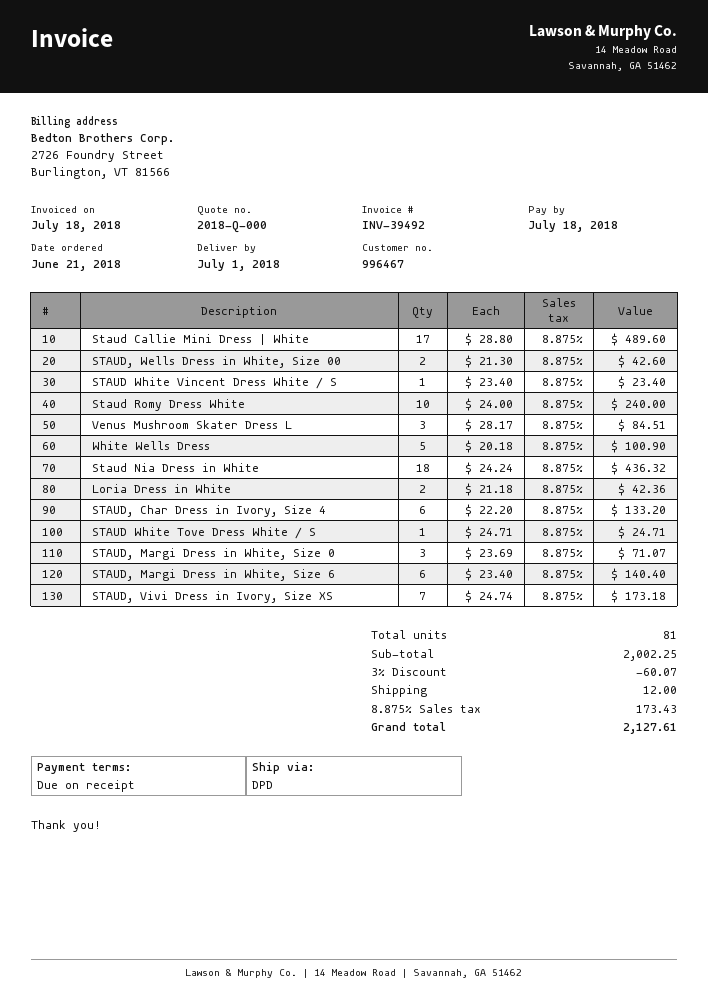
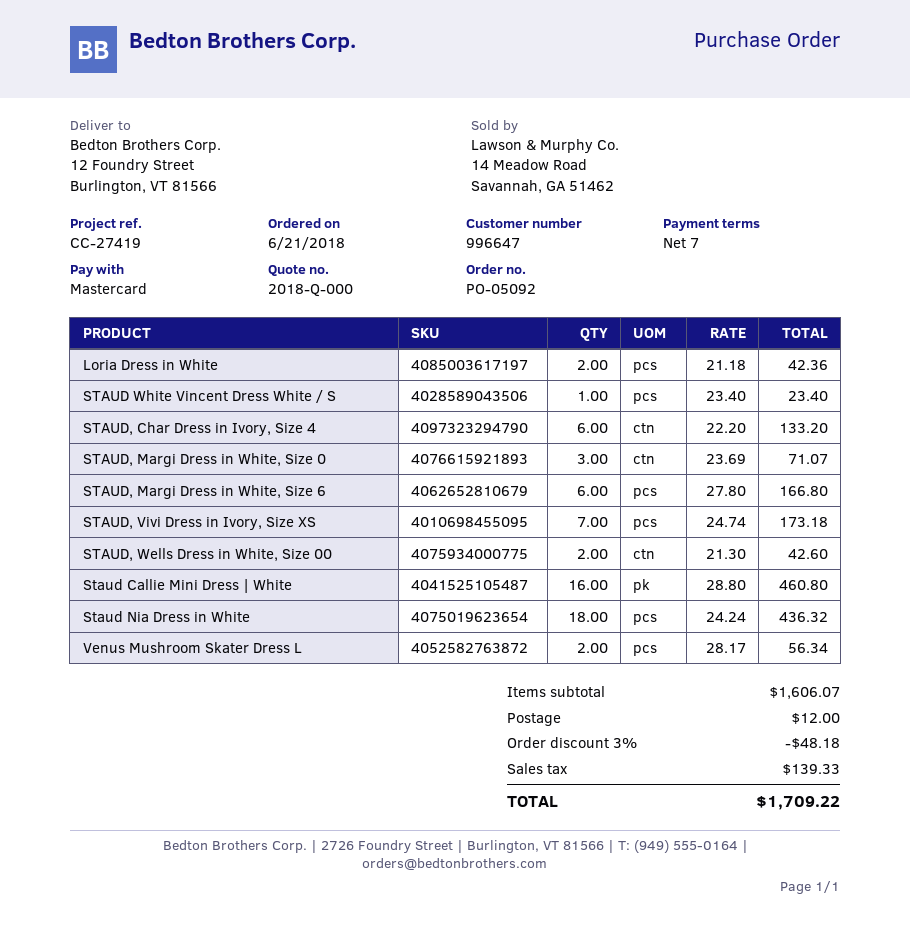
payment terms: on receipt -> 7 days
customer number: 996467 -> 996647
Staud Callie Mini Dress | White: 17 x 28.80 = 489.60 -> 16 x 28.80 = 460.80
Staud Romy Dress White: 10 x 24.00 = 240.00 -> none
Venus Mushroom Skater Dress L: 3 x 28.17 = 84.51 -> 2 x 28.17 = 56.34
White Wells Dress: 5 x 20.18 = 100.90 -> none
STAUD White Tove Dress White / S: 1 x 24.71 = 24.71 -> none
STAUD, Margi Dress in White, Size 6: 6 x 23.40 = 140.40 -> 6 x 27.80 = 166.80
subtotal: 2002.25 -> 1606.07
discount: 3% = 60.07 -> 3% = 48.18
tax: 173.43 -> 139.33
total: 2127.61 -> 1709.22

